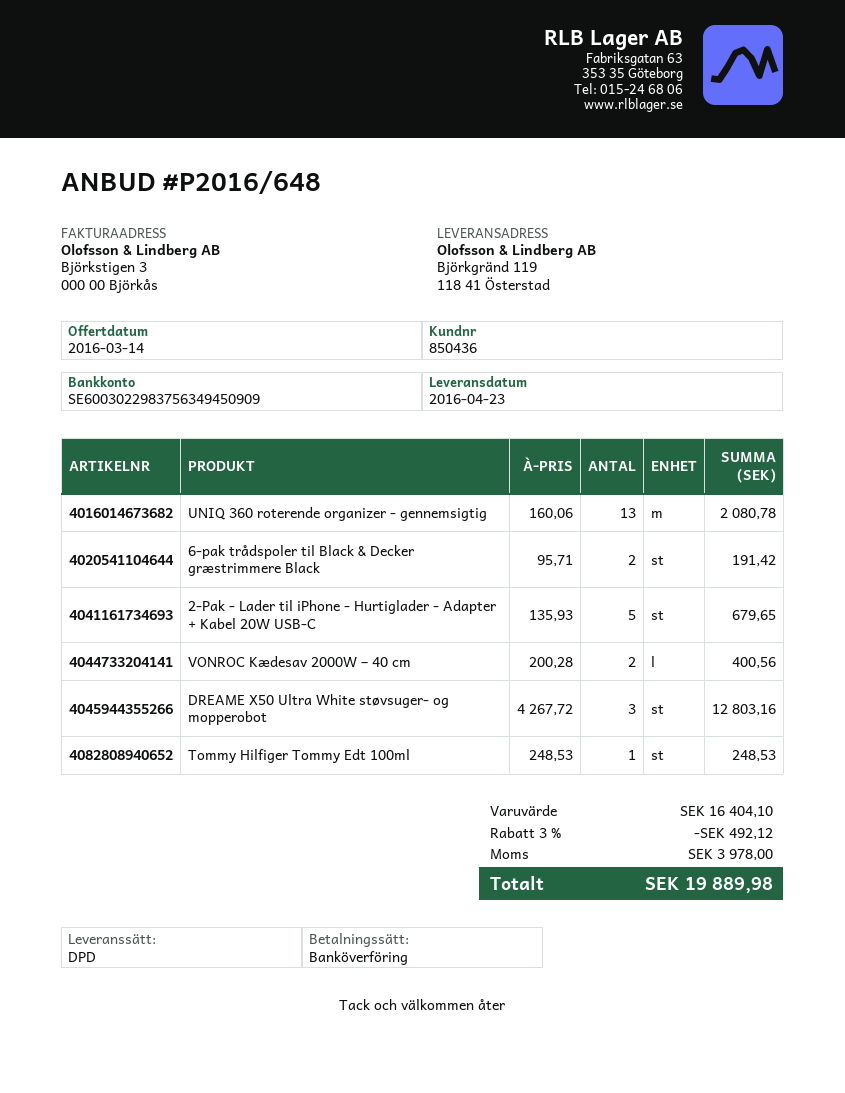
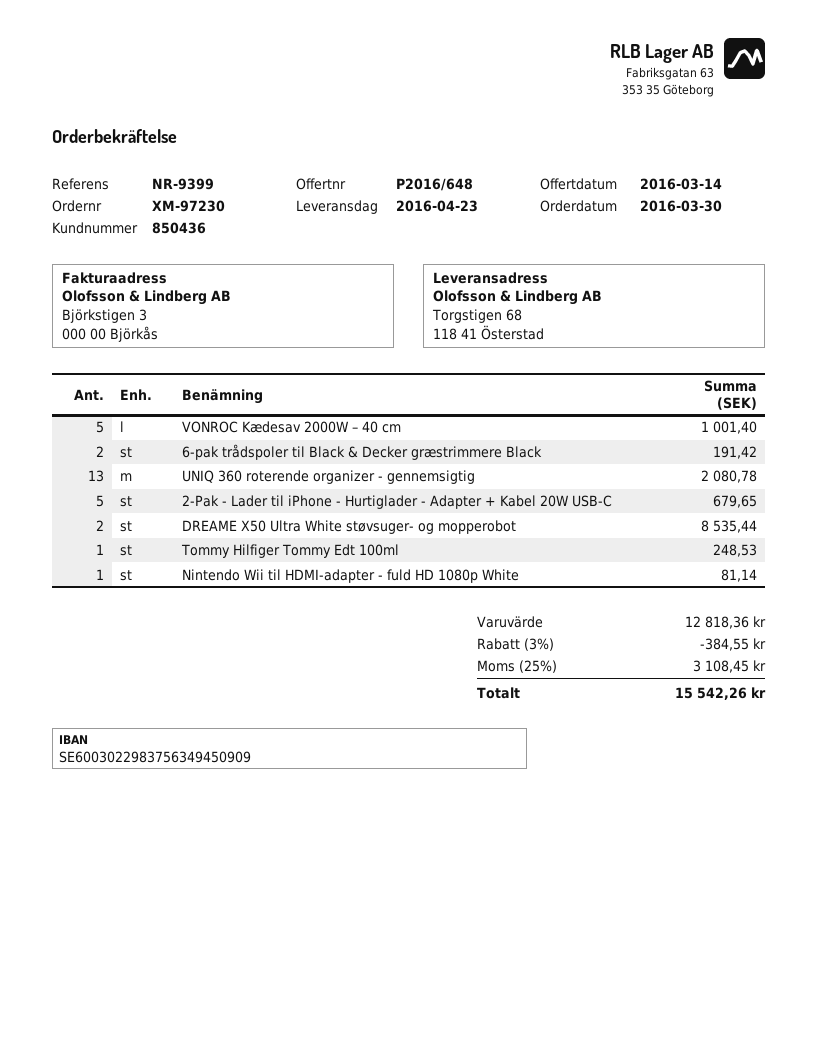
ship to: Björkgränd 119, 118 41 Österstad -> Torgstigen 68, 118 41 Österstad
VONROC Kædesav 2000W – 40 cm: 2 for 400.56 -> 5 for 1001.40
DREAME X50 Ultra White støvsuger- og mopperobot: 3 for 12803.16 -> 2 for 8535.44
Nintendo Wii til HDMI-adapter - fuld HD 1080p White: none -> 1 for 81.14
subtotal: 16404.10 -> 12818.36
discount: 3% = 492.12 -> 3% = 384.55
tax: 3978.00 -> 3108.45
total: 19889.98 -> 15542.26

